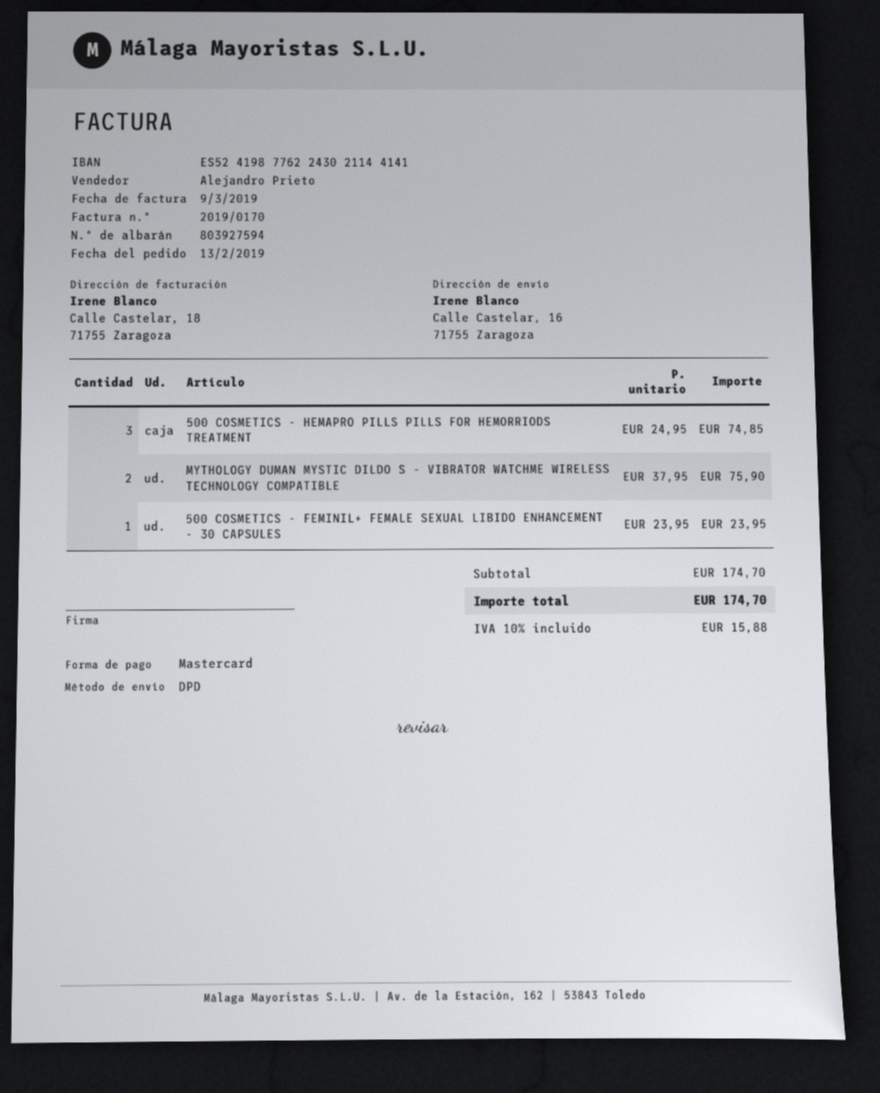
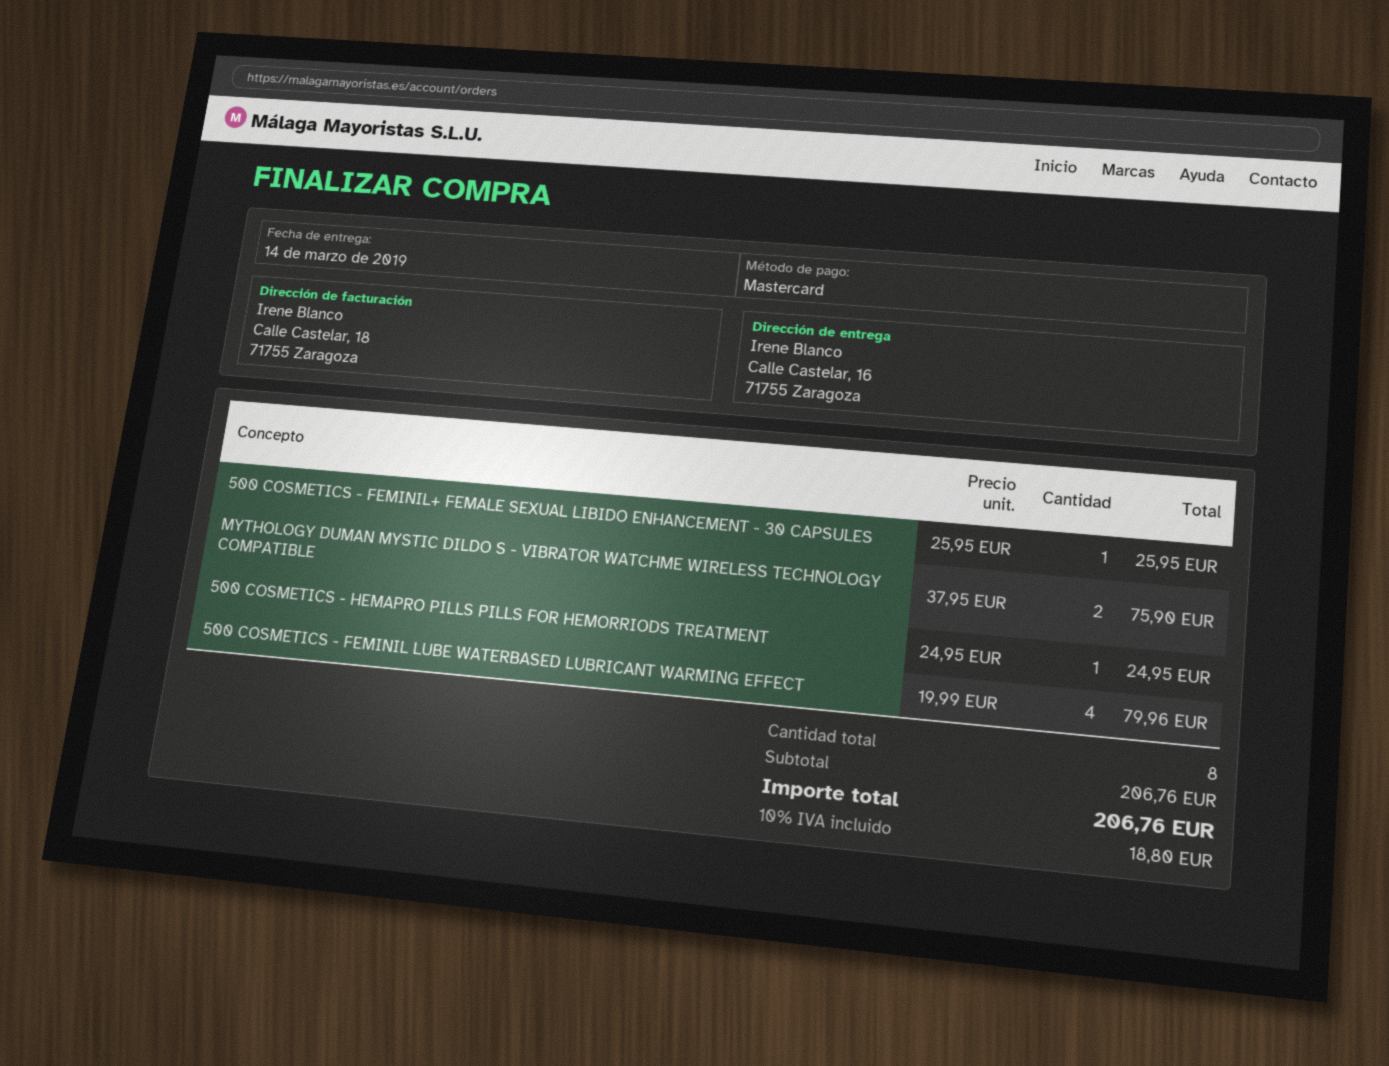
500 COSMETICS - HEMAPRO PILLS PILLS FOR HEMORRIODS TREATMENT: 3 x 24.95 = 74.85 -> 1 x 24.95 = 24.95
500 COSMETICS - FEMINIL+ FEMALE SEXUAL LIBIDO ENHANCEMENT - 30 CAPSULES: 1 x 23.95 = 23.95 -> 1 x 25.95 = 25.95
500 COSMETICS - FEMINIL LUBE WATERBASED LUBRICANT WARMING EFFECT: none -> 4 x 19.99 = 79.96
subtotal: 174.70 -> 206.76
tax: 10% = 15.88 -> 10% = 18.80
total: 174.70 -> 206.76

